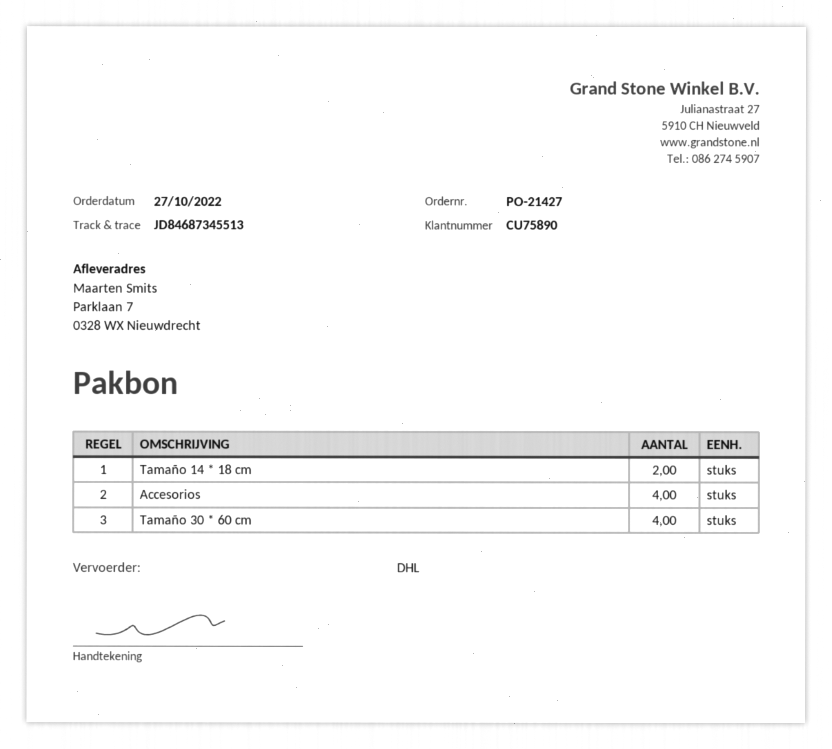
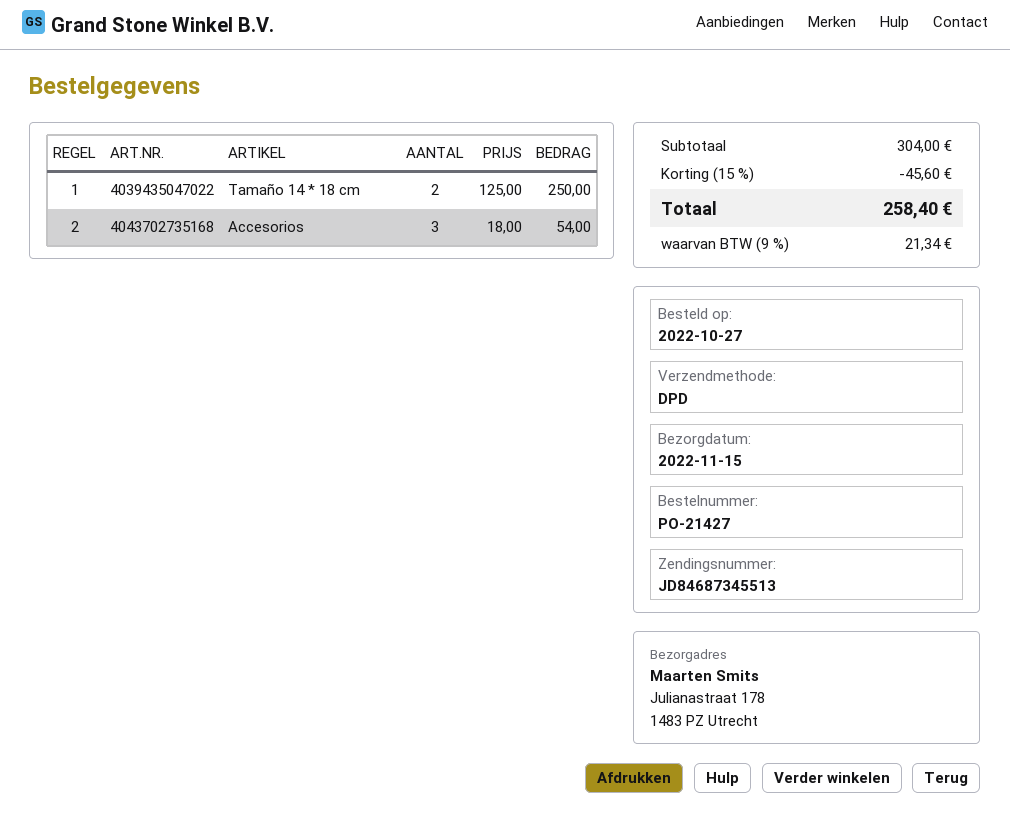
shipping method: DHL -> DPD
ship to: Parklaan 7, 0328 WX Nieuwdrecht -> Julianastraat 178, 1483 PZ Utrecht
Accesorios: 4 -> 3
Tamaño 30 * 60 cm: 4 -> none

